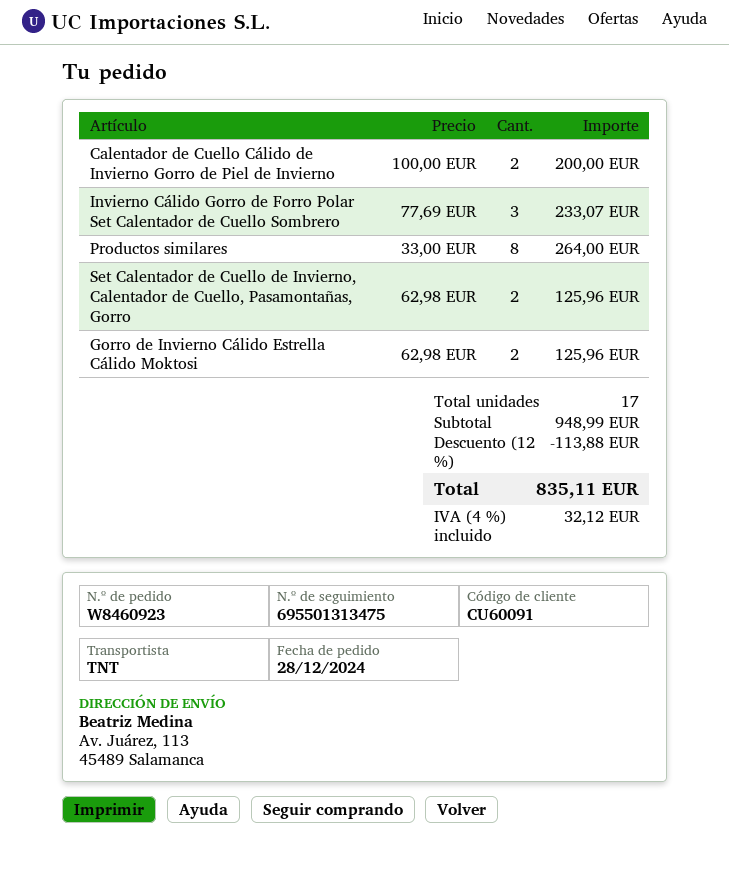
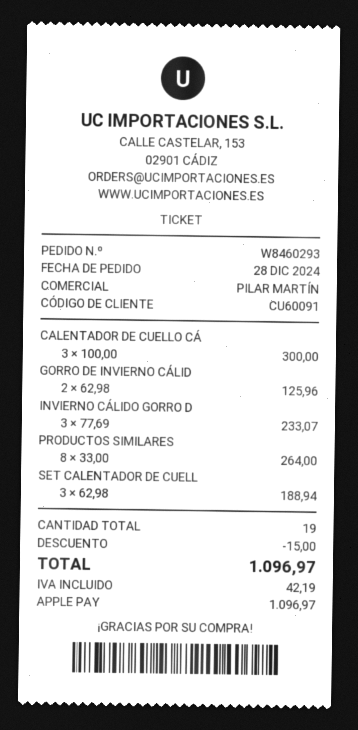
order number: W8460923 -> W8460293
Calentador de Cuello Cálido de Invierno Gorro de Piel de Invierno: 2 x 100.00 = 200.00 -> 3 x 100.00 = 300.00
Set Calentador de Cuello de Invierno, Calentador de Cuello, Pasamontañas, Gorro: 2 x 62.98 = 125.96 -> 3 x 62.98 = 188.94
total quantity: 17 -> 19
discount: 113.88 -> 15.00
tax: 32.12 -> 42.19
total: 835.11 -> 1096.97

